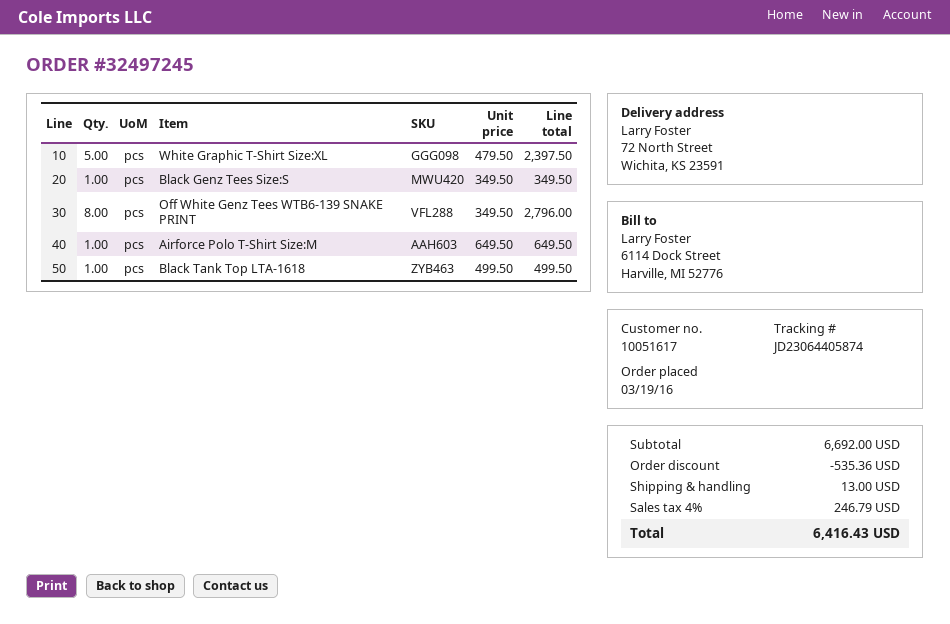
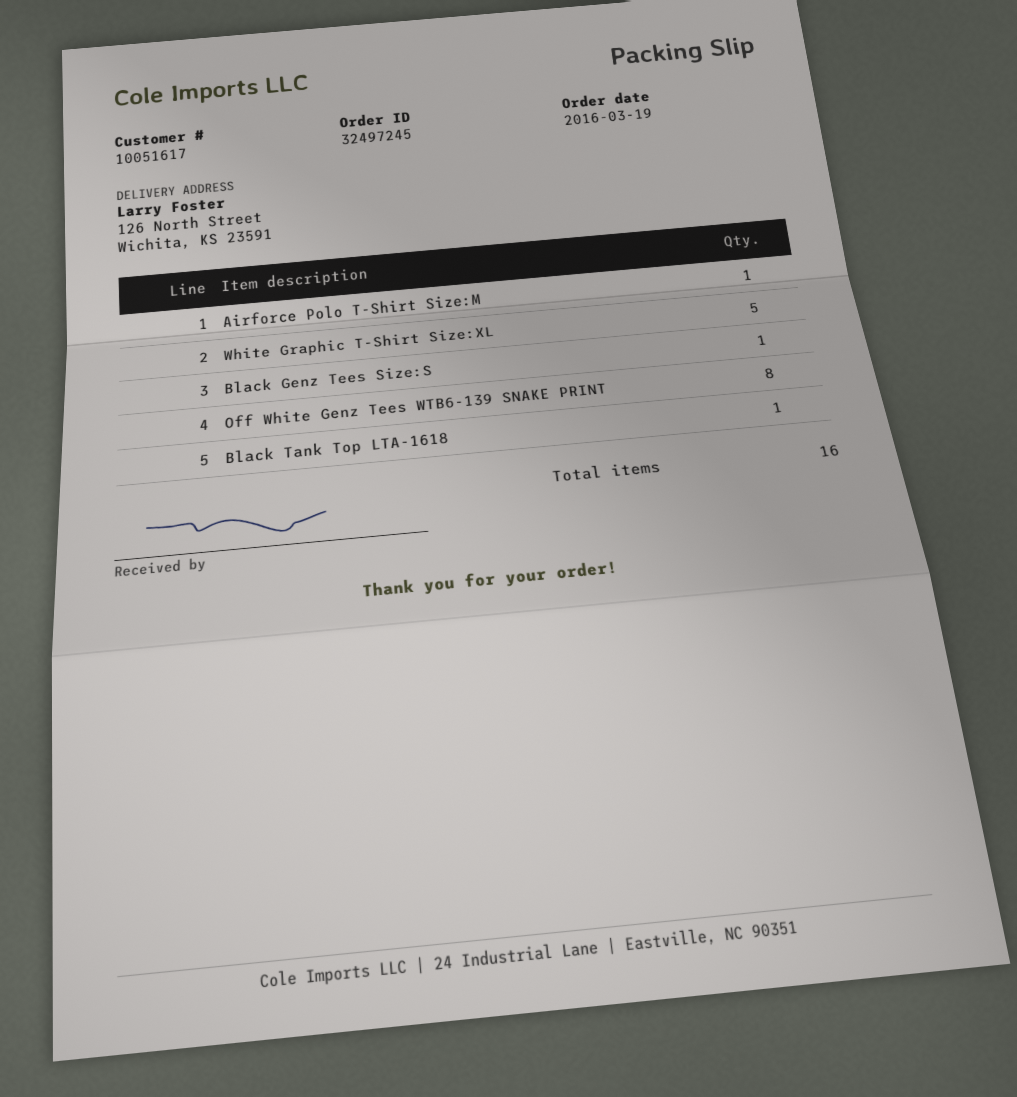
ship to: 72 North Street, Wichita, KS 23591 -> 126 North Street, Wichita, KS 23591

